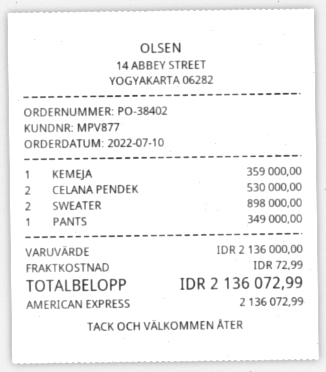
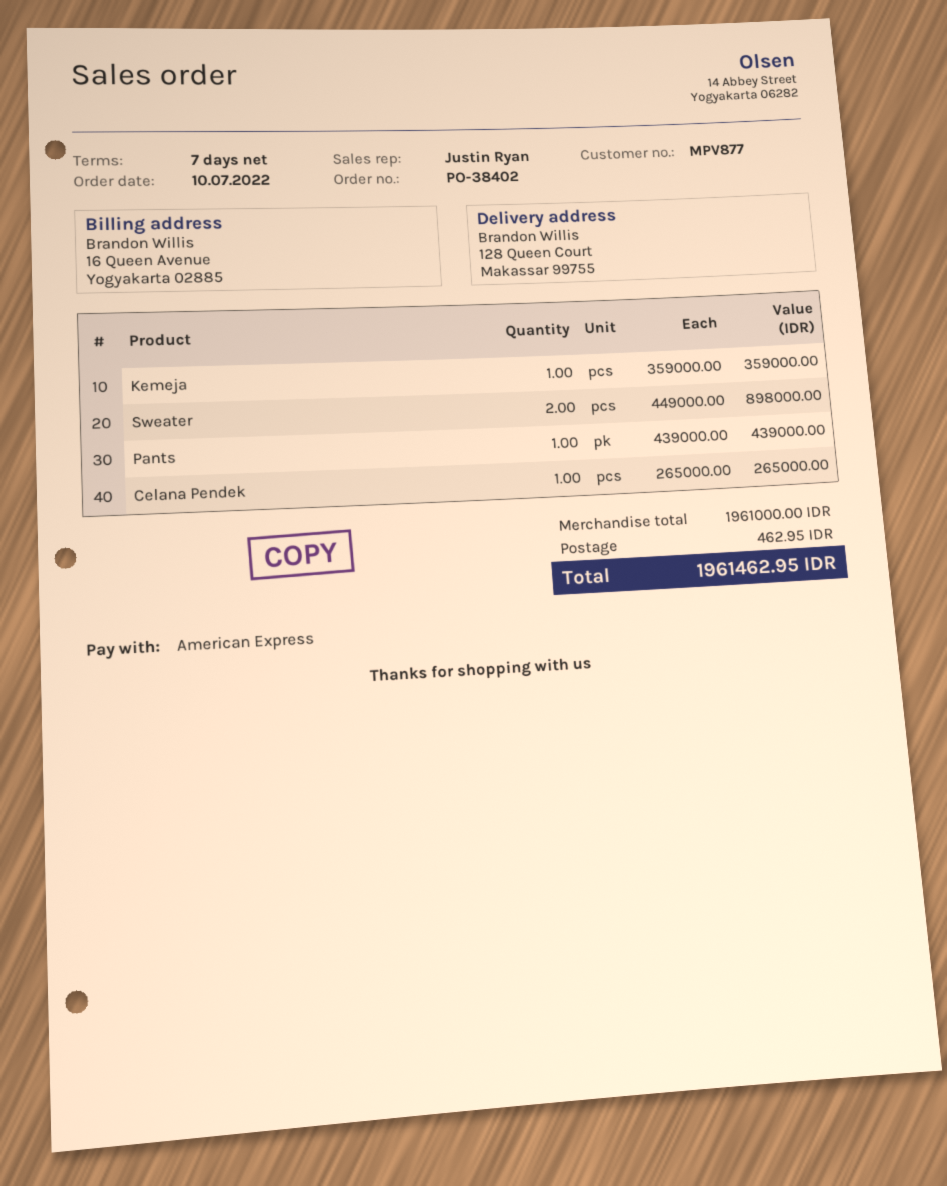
CELANA PENDEK: 2 for 530000.00 -> 1 for 265000.00
PANTS: 1 for 349000.00 -> 1 for 439000.00
subtotal: 2136000.00 -> 1961000.00
shipping: 72.99 -> 462.95
total: 2136072.99 -> 1961462.95

